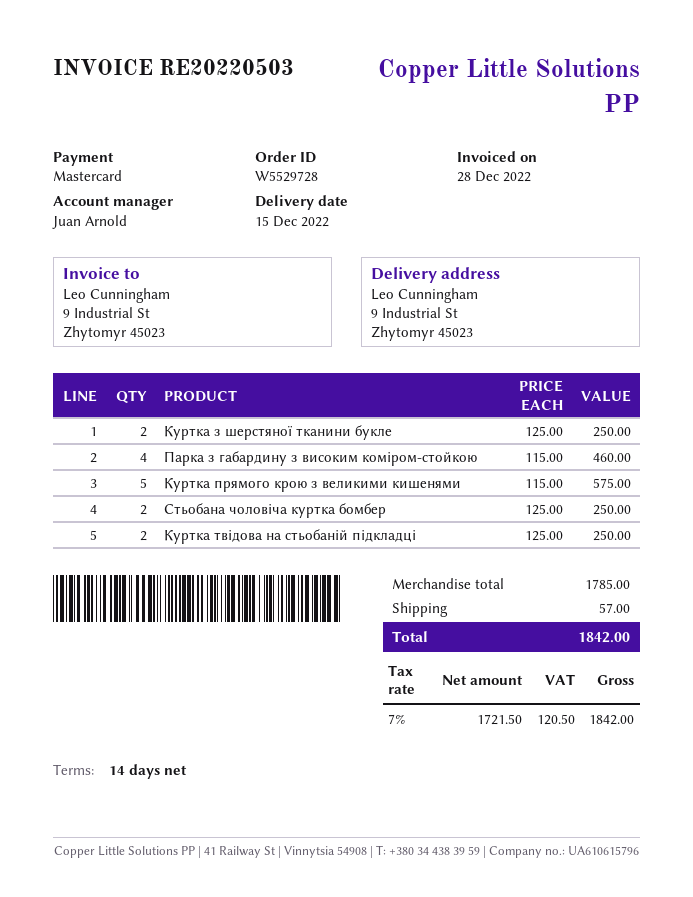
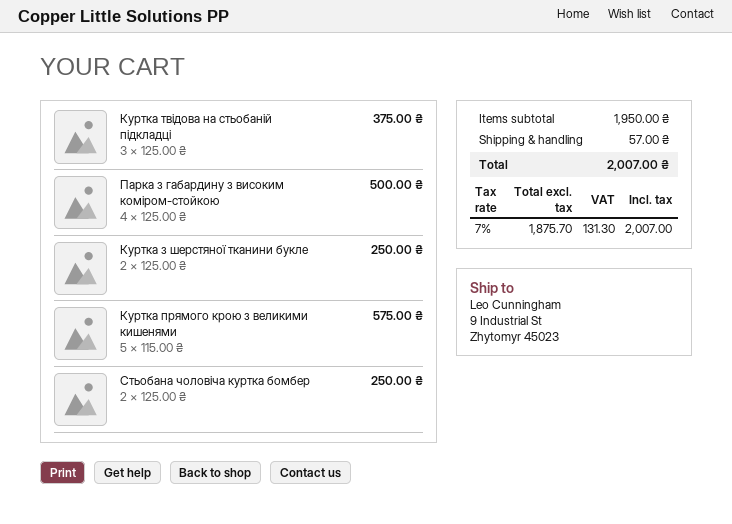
Парка з габардину з високим коміром-стойкою: 4 x 115.00 = 460.00 -> 4 x 125.00 = 500.00
Куртка твідова на стьобаній підкладці: 2 x 125.00 = 250.00 -> 3 x 125.00 = 375.00
subtotal: 1785.00 -> 1950.00
net: 1721.50 -> 1875.70
tax: 7% = 120.50 -> 7% = 131.30
total: 1842.00 -> 2007.00

